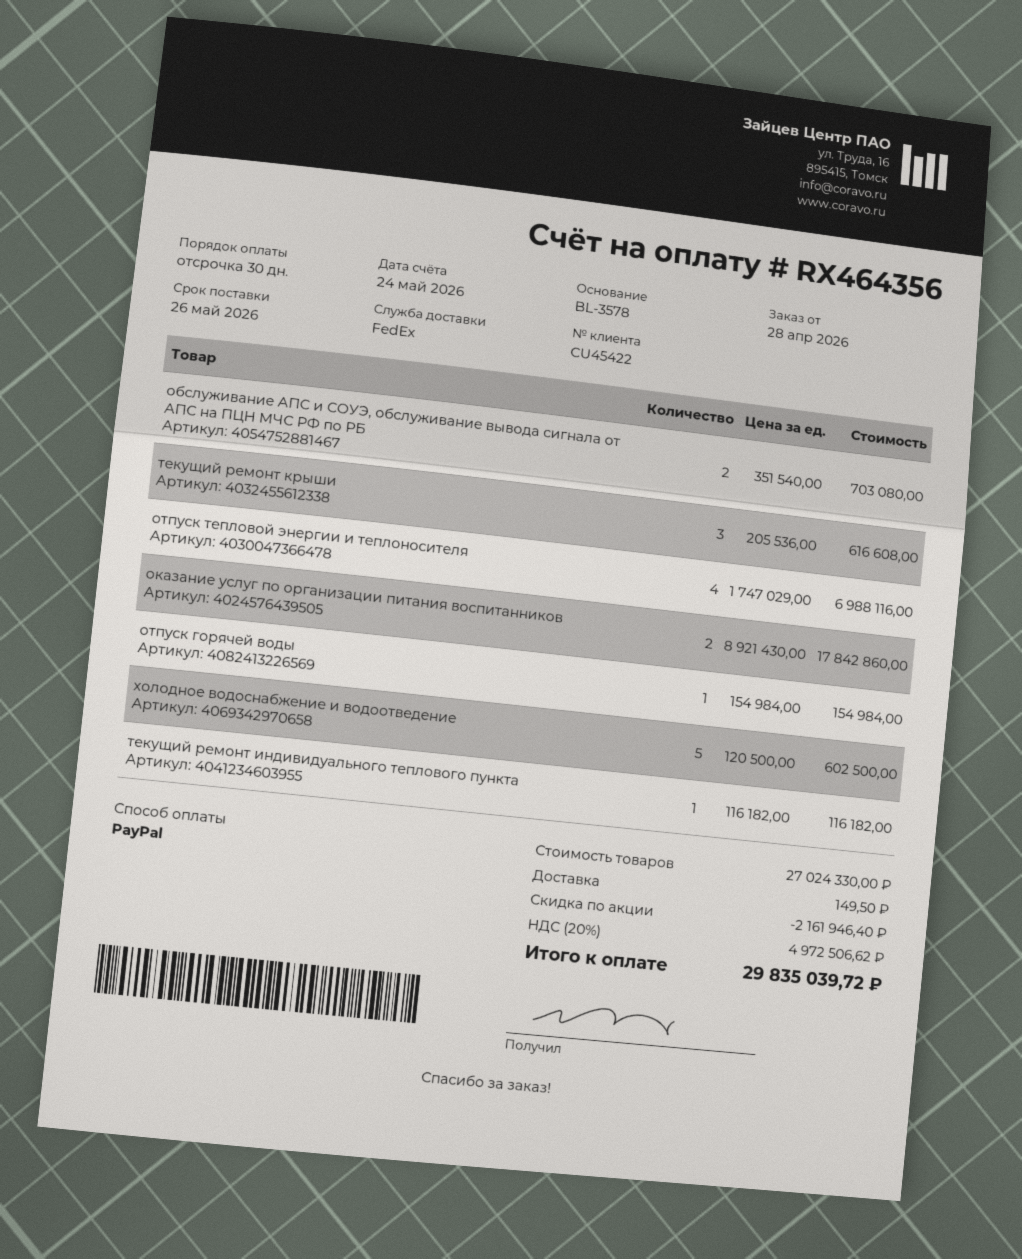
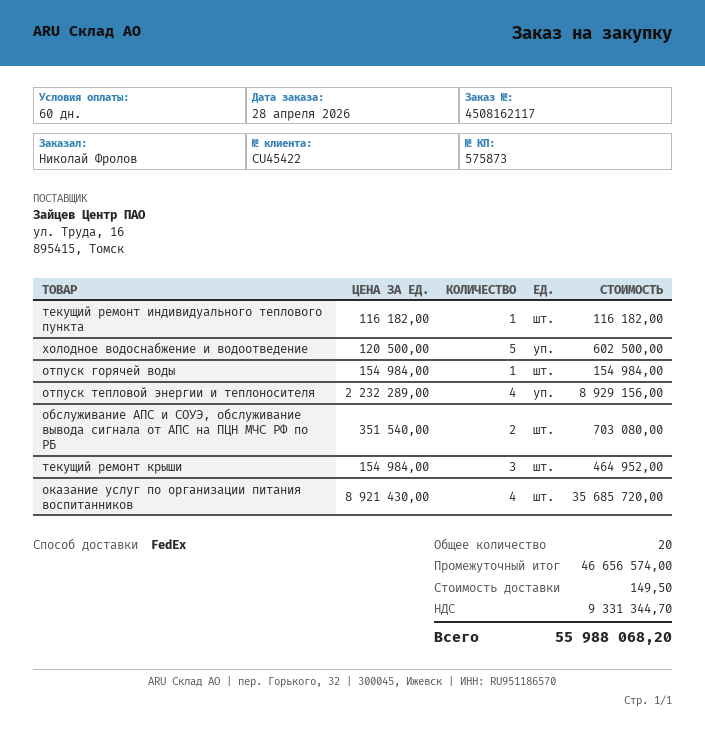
payment terms: 30 days -> 60 days
текущий ремонт крыши: 3 x 205536.00 = 616608.00 -> 3 x 154984.00 = 464952.00
отпуск тепловой энергии и теплоносителя: 4 x 1747029.00 = 6988116.00 -> 4 x 2232289.00 = 8929156.00
оказание услуг по организации питания воспитанников: 2 x 8921430.00 = 17842860.00 -> 4 x 8921430.00 = 35685720.00
subtotal: 27024330.00 -> 46656574.00
discount: 2161946.40 -> none
tax: 4972506.62 -> 9331344.70
total: 29835039.72 -> 55988068.20

